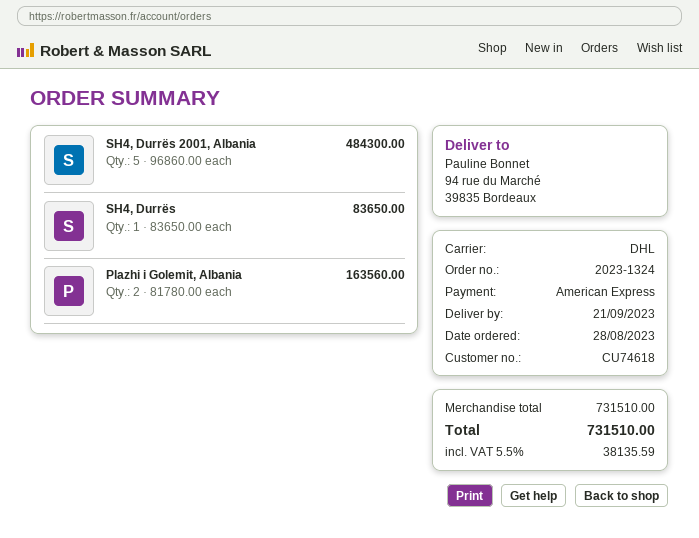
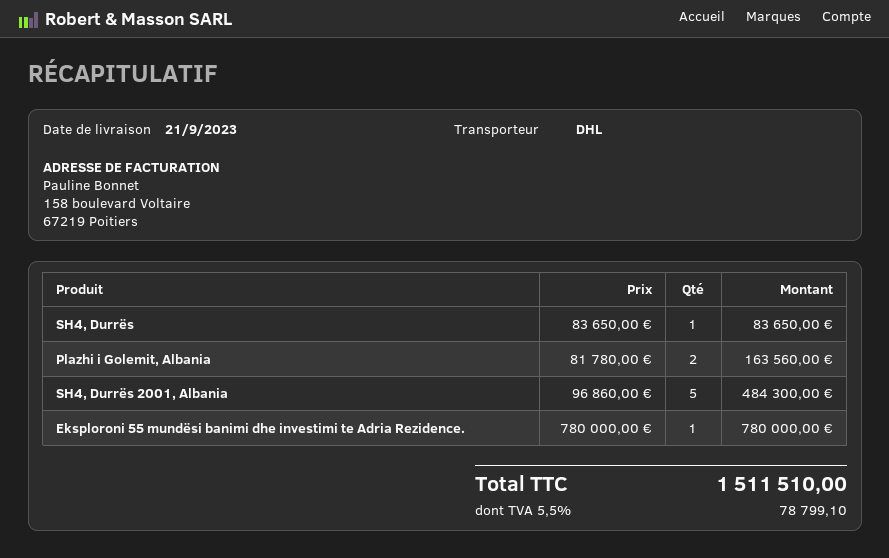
Eksploroni 55 mundësi banimi dhe investimi te Adria Rezidence.: none -> 1 x 780000.00 = 780000.00
tax: 5.5% = 38135.59 -> 5.5% = 78799.10
total: 731510.00 -> 1511510.00

